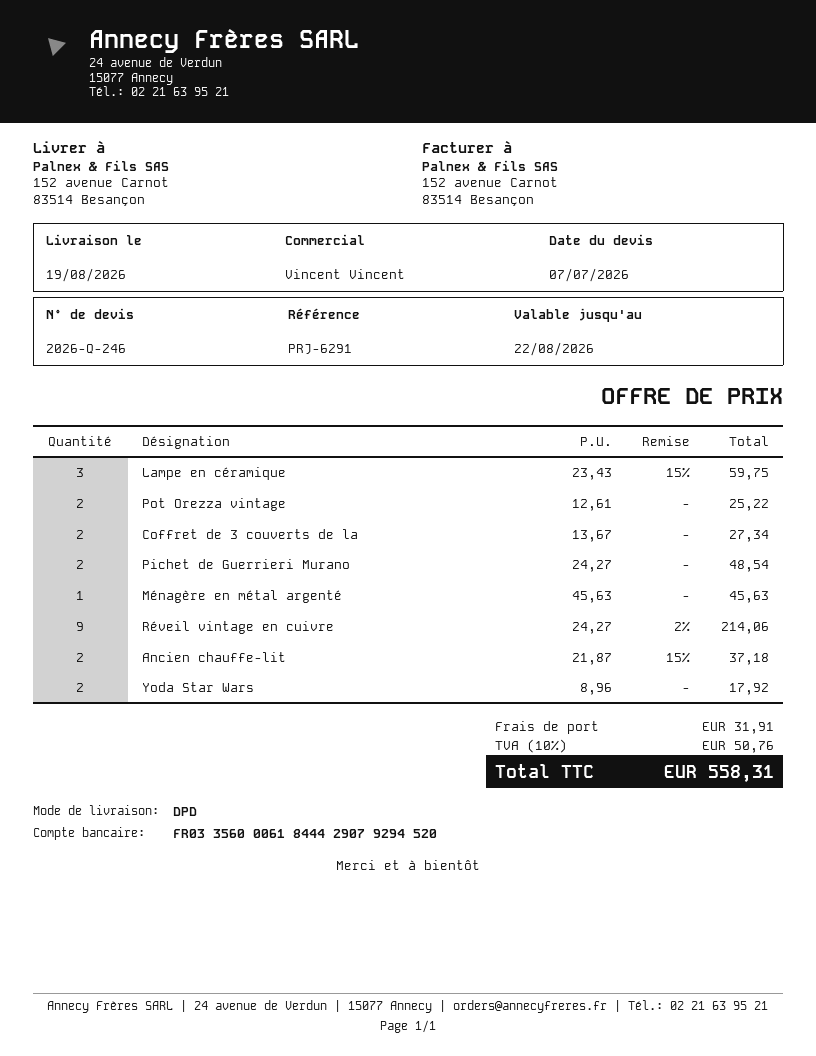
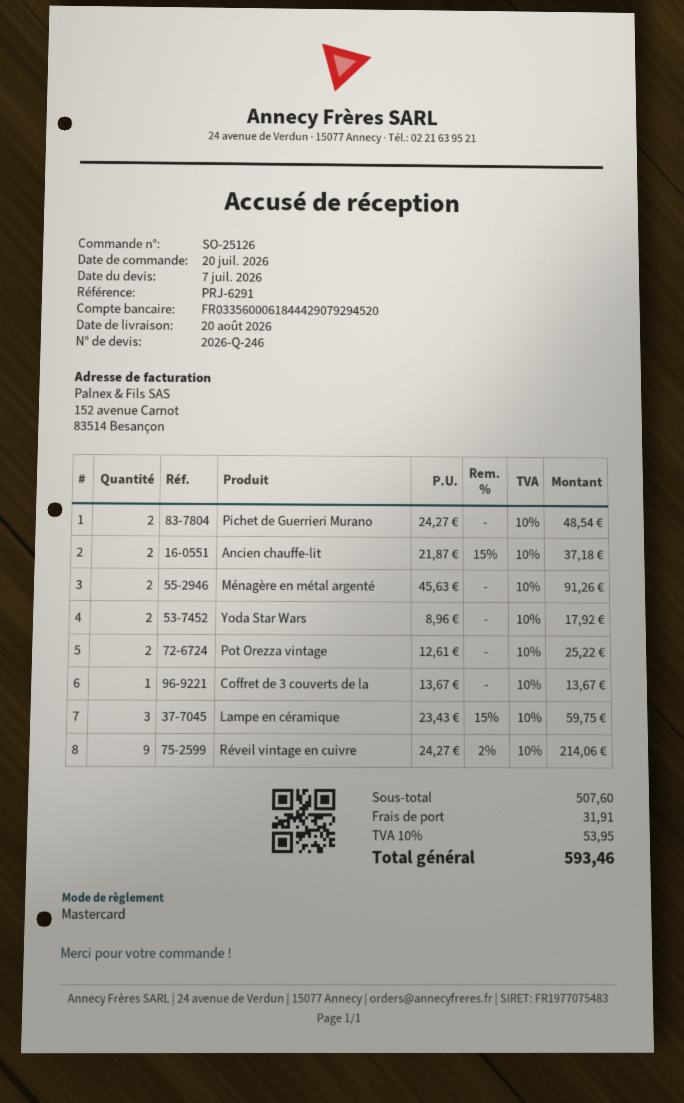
delivery date: 2026-08-19 -> 2026-08-20
Coffret de 3 couverts de la: 2 x 13.67 = 27.34 -> 1 x 13.67 = 13.67
Ménagère en métal argenté: 1 x 45.63 = 45.63 -> 2 x 45.63 = 91.26
tax: 10% = 50.76 -> 10% = 53.95
total: 558.31 -> 593.46

